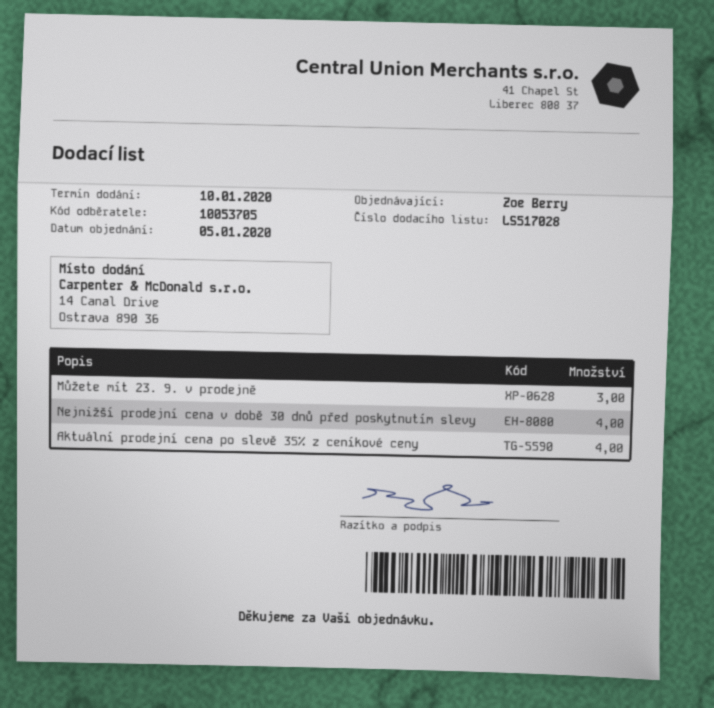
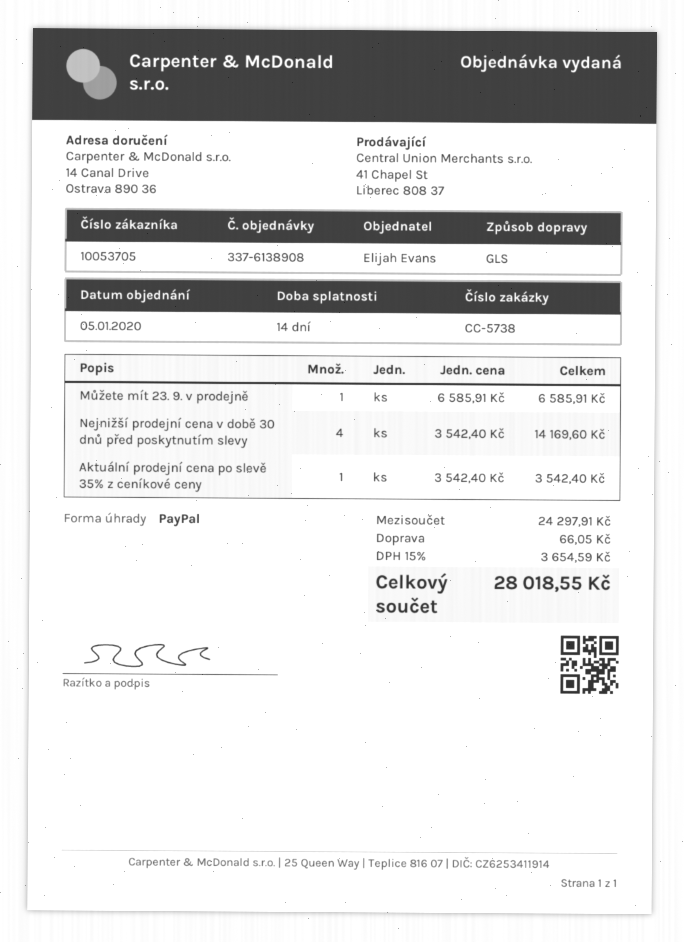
ordered by: Zoe Berry -> Elijah Evans
Můžete mít 23. 9. v prodejně: 3 -> 1
Aktuální prodejní cena po slevě 35% z ceníkové ceny: 4 -> 1

